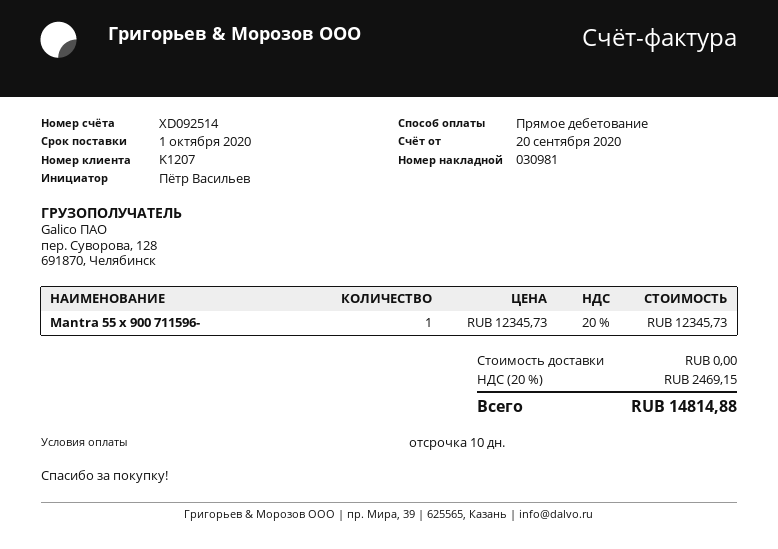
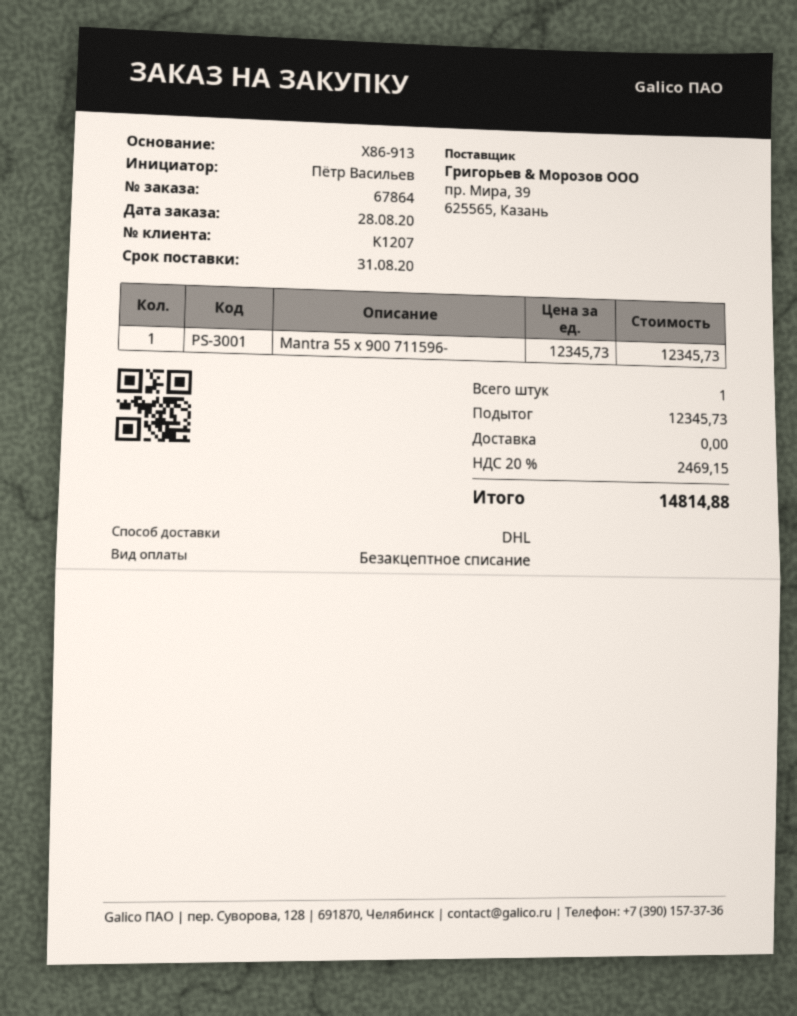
delivery date: 2020-10-01 -> 2020-08-31

